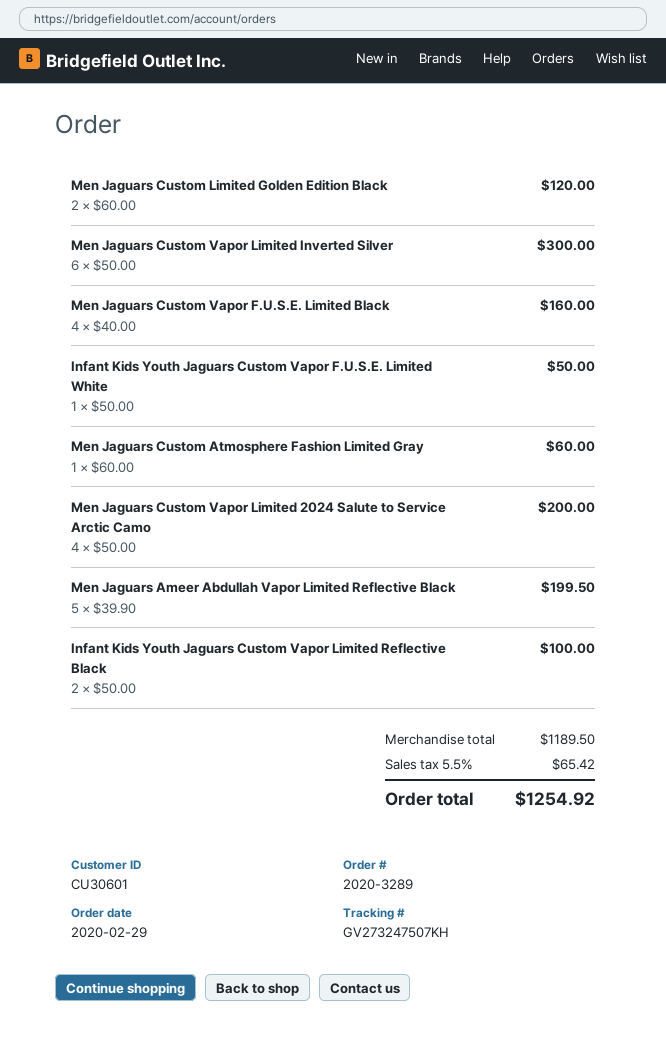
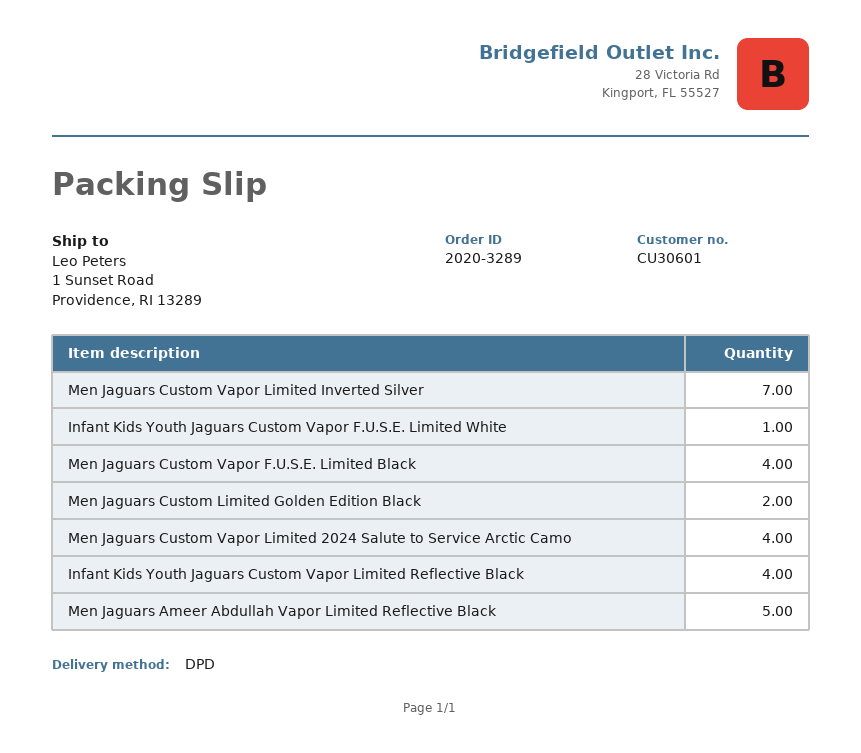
Men Jaguars Custom Vapor Limited Inverted Silver: 6 -> 7
Men Jaguars Custom Atmosphere Fashion Limited Gray: 1 -> none
Infant Kids Youth Jaguars Custom Vapor Limited Reflective Black: 2 -> 4

